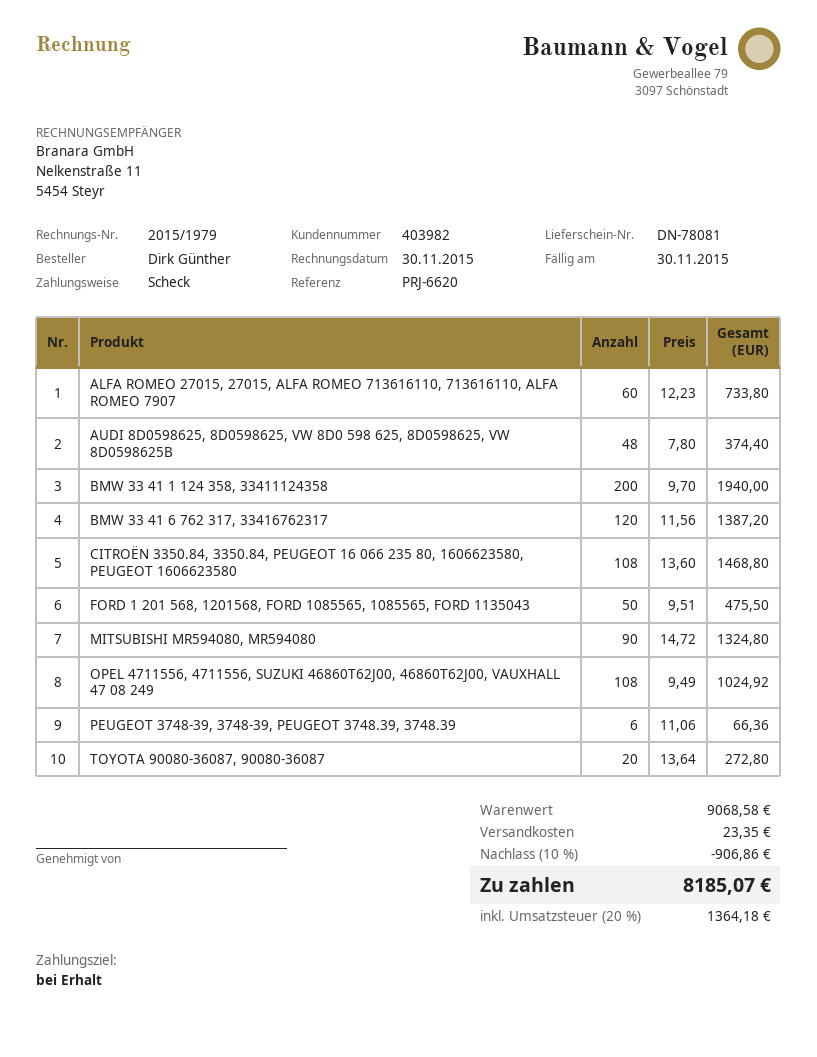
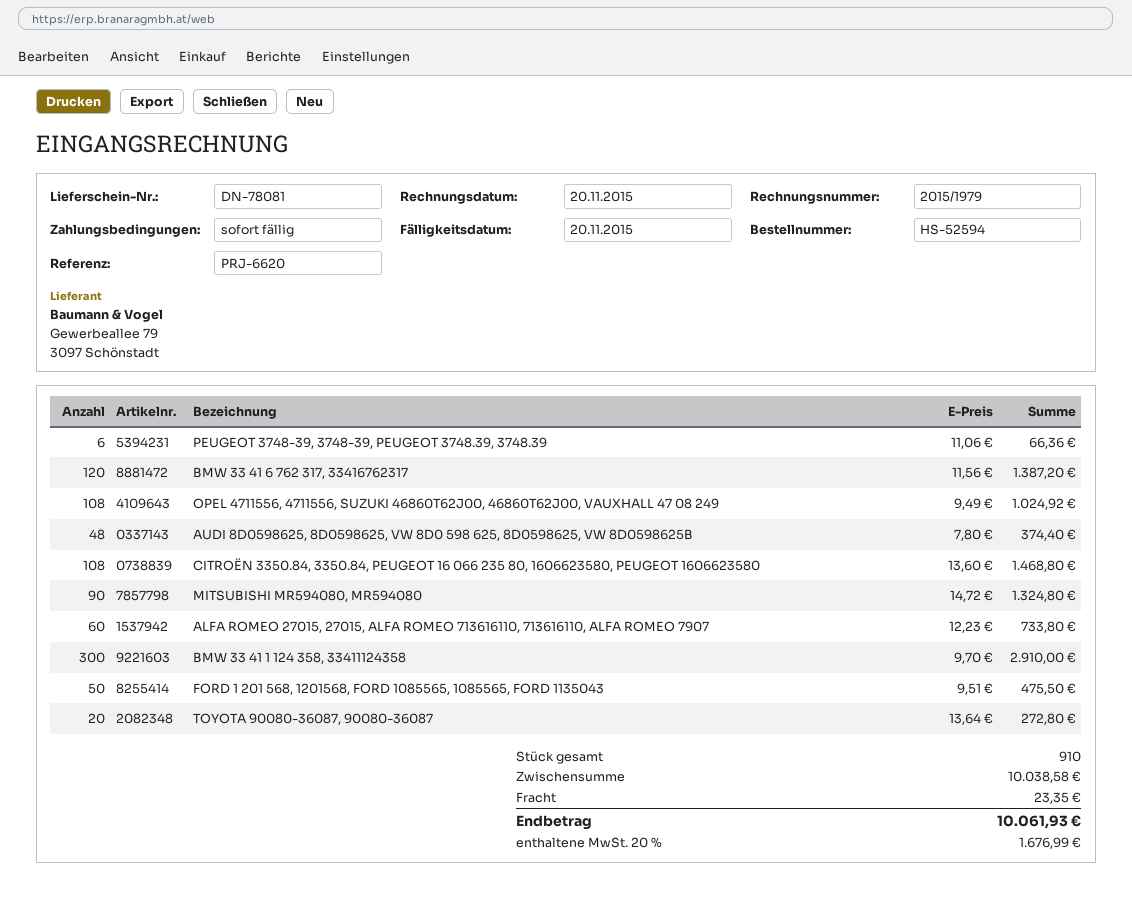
invoice date: 2015-11-30 -> 2015-11-20
due date: 2015-11-30 -> 2015-11-20
BMW 33 41 1 124 358, 33411124358: 200 x 9.70 = 1940.00 -> 300 x 9.70 = 2910.00
subtotal: 9068.58 -> 10038.58
discount: 10% = 906.86 -> none
tax: 20% = 1364.18 -> 20% = 1676.99
total: 8185.07 -> 10061.93

